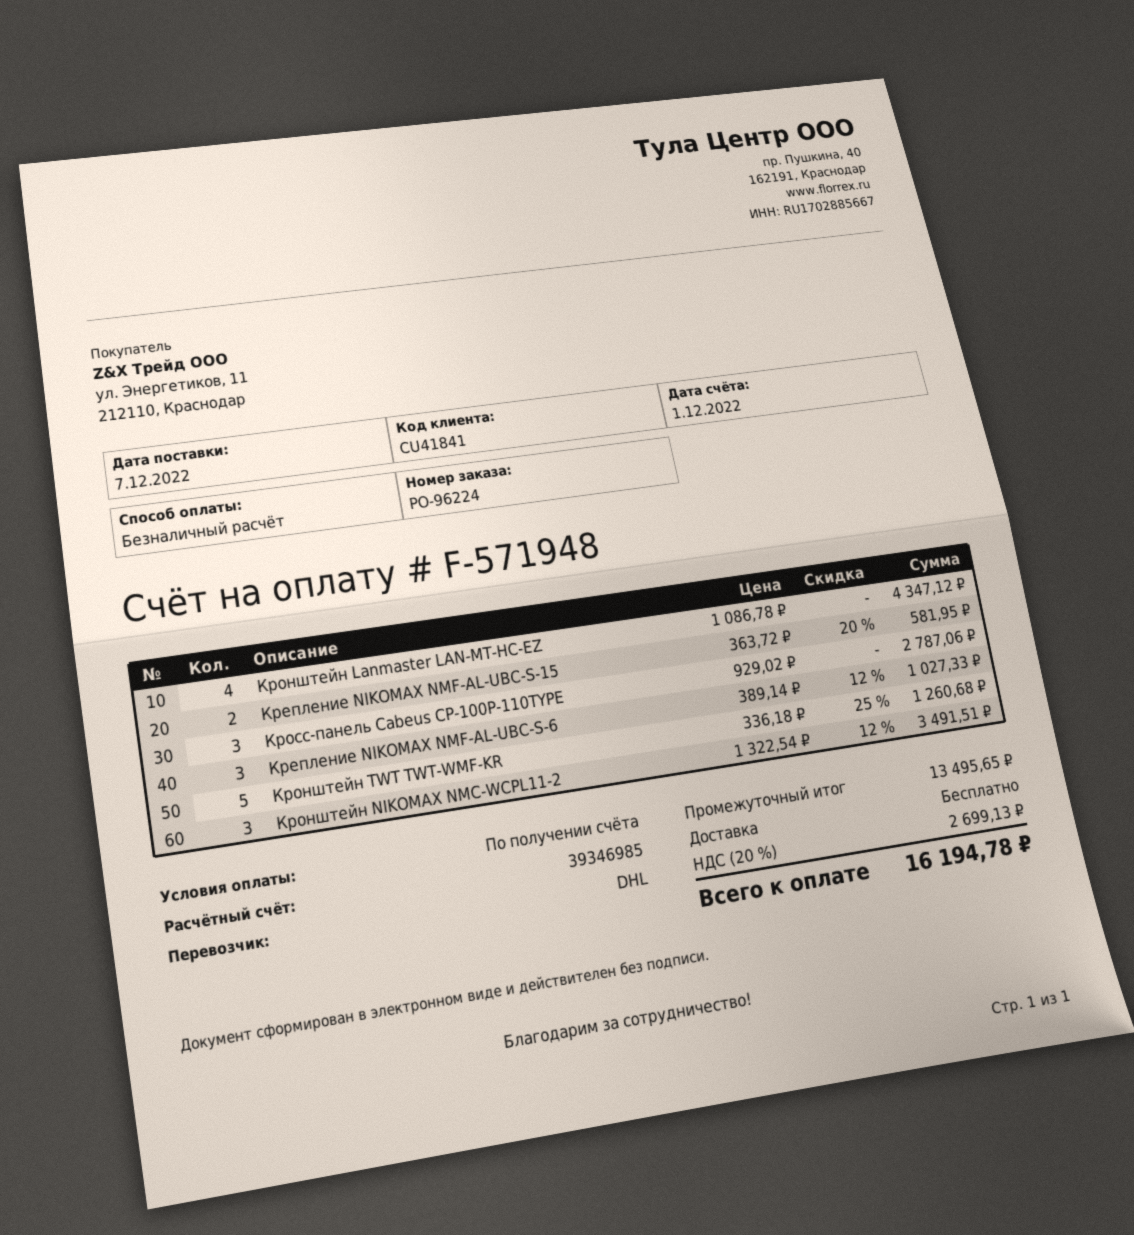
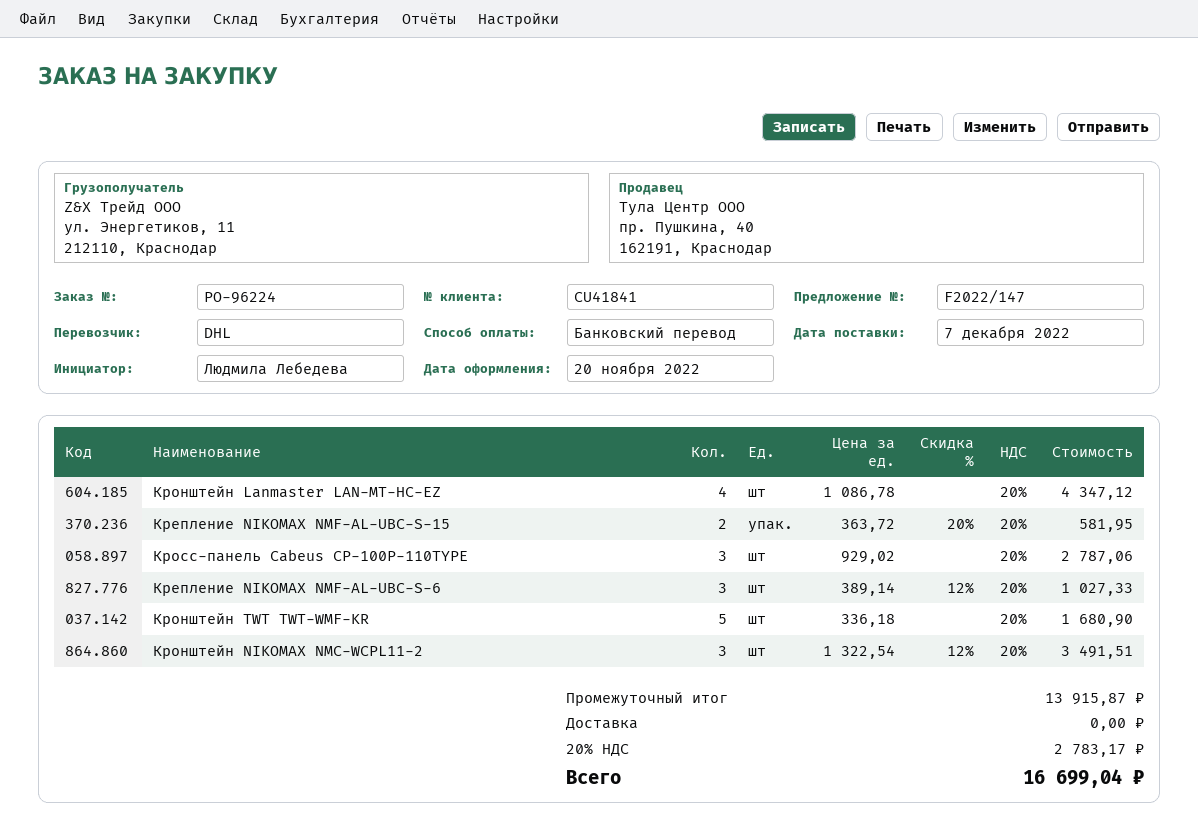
Кронштейн TWT TWT-WMF-KR: 5 x 336.18 - 25% = 1260.68 -> 5 x 336.18 = 1680.90
subtotal: 13495.65 -> 13915.87
tax: 20% = 2699.13 -> 20% = 2783.17
total: 16194.78 -> 16699.04

